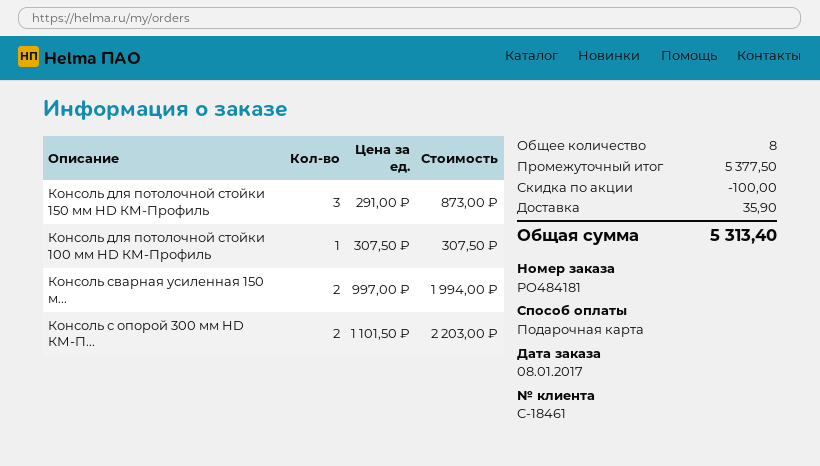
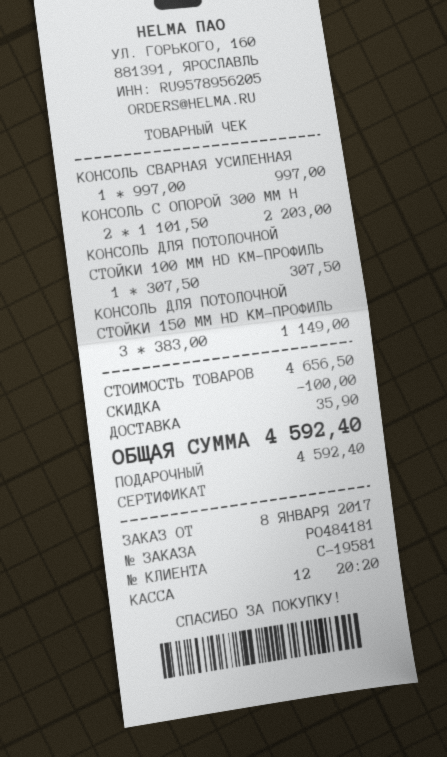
customer number: C-18461 -> C-19581
Консоль для потолочной стойки 150 мм HD КМ-Профиль: 3 x 291.00 = 873.00 -> 3 x 383.00 = 1149.00
Консоль сварная усиленная 150 м...: 2 x 997.00 = 1994.00 -> 1 x 997.00 = 997.00
subtotal: 5377.50 -> 4656.50
total: 5313.40 -> 4592.40

